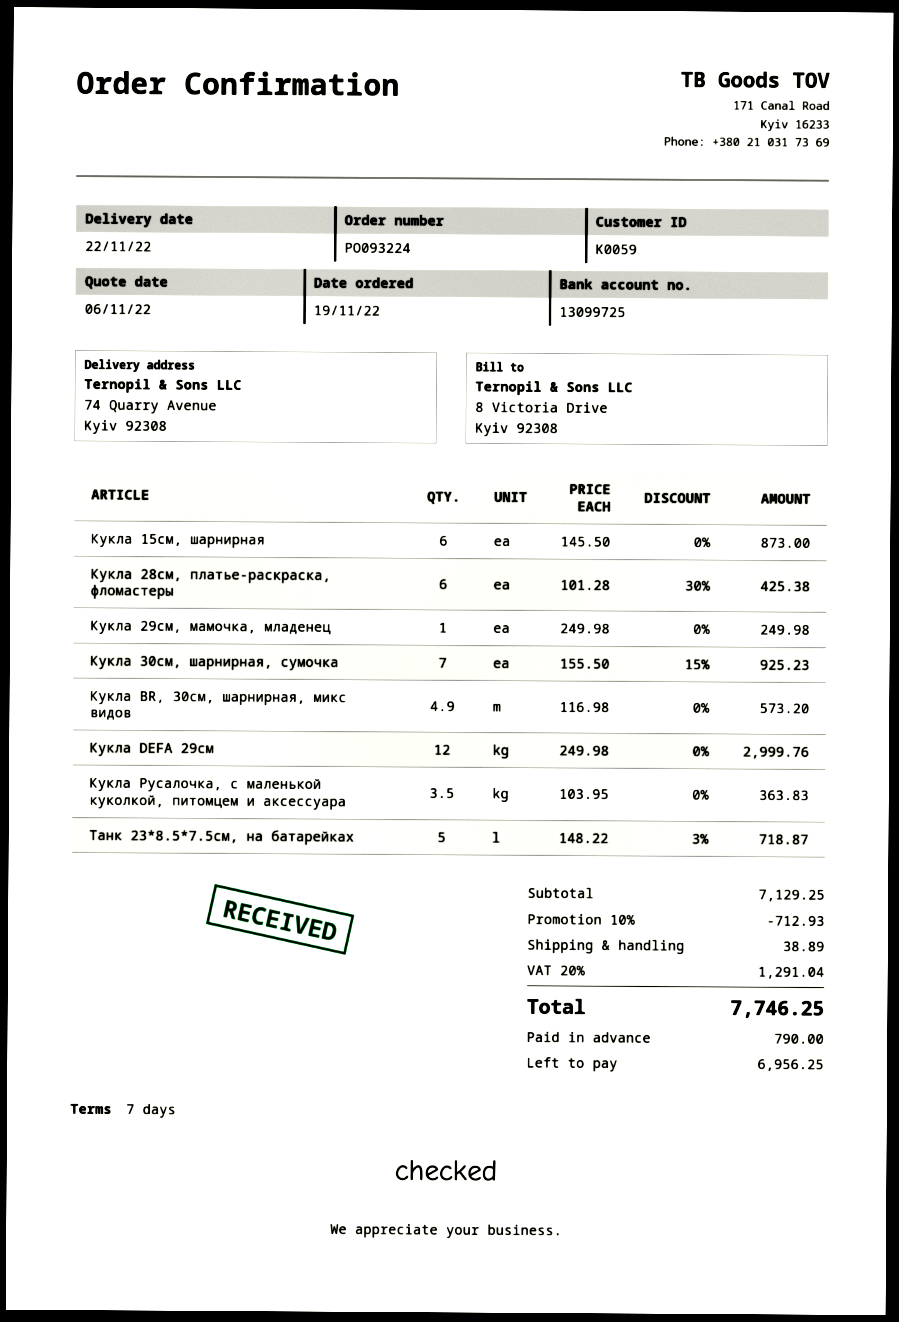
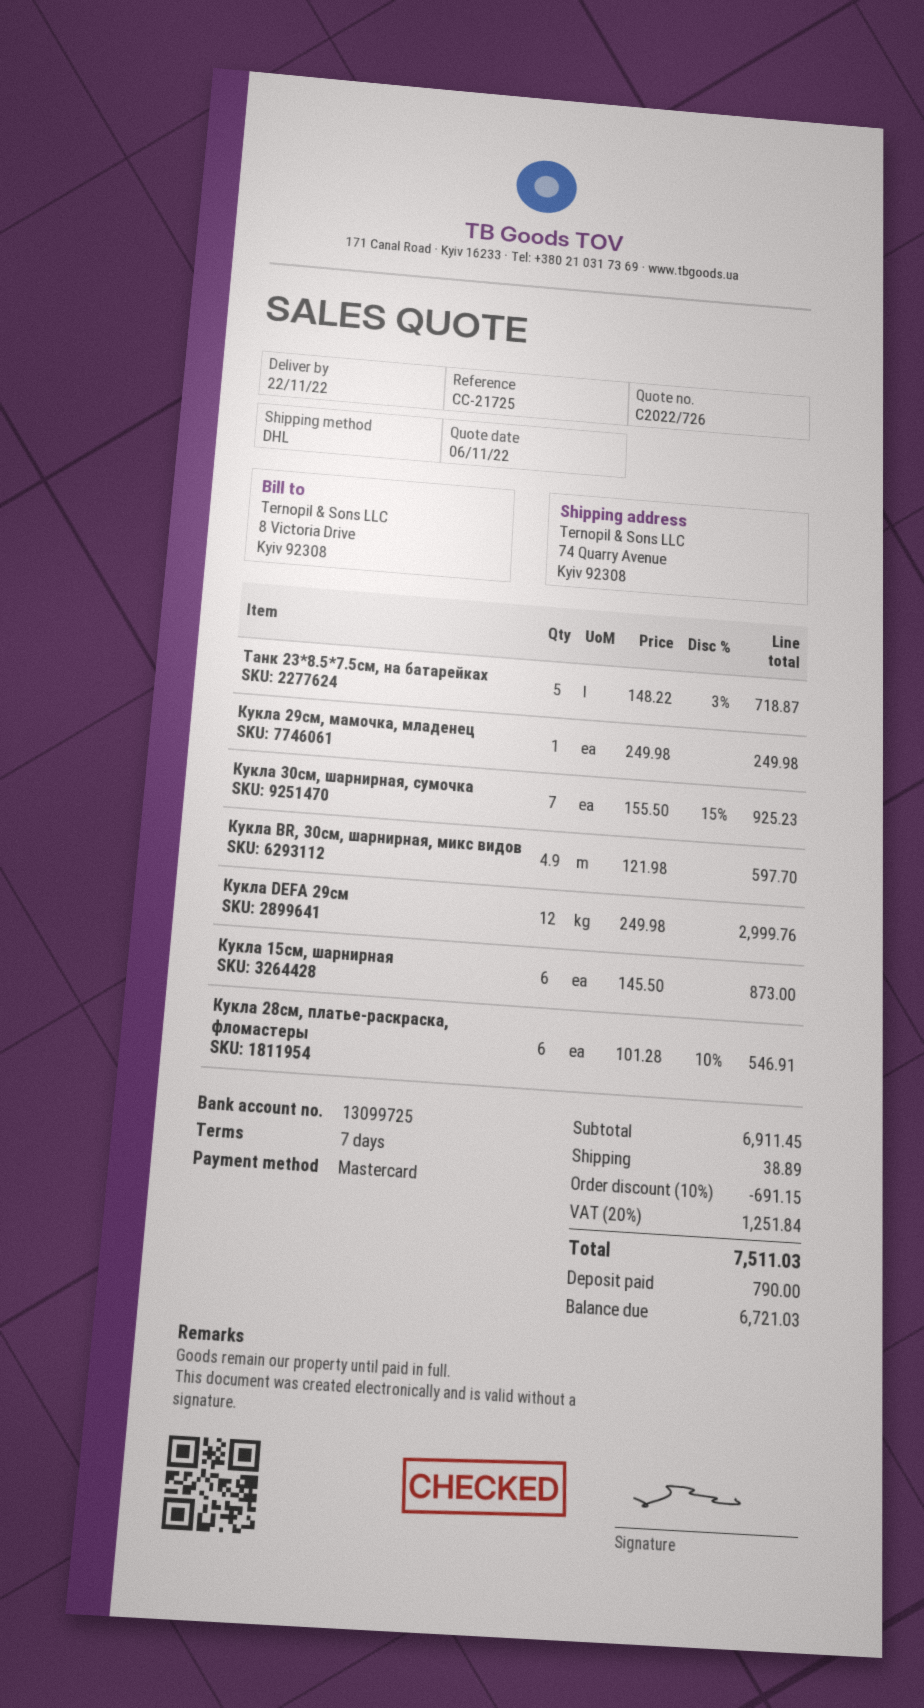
Кукла 28см, платье-раскраска, фломастеры: 6 x 101.28 - 30% = 425.38 -> 6 x 101.28 - 10% = 546.91
Кукла BR, 30см, шарнирная, микс видов: 4.9 x 116.98 = 573.20 -> 4.9 x 121.98 = 597.70
Кукла Русалочка, с маленькой куколкой, питомцем и аксессуара: 3.5 x 103.95 = 363.83 -> none
subtotal: 7129.25 -> 6911.45
discount: 10% = 712.93 -> 10% = 691.15
tax: 20% = 1291.04 -> 20% = 1251.84
total: 7746.25 -> 7511.03
balance: 6956.25 -> 6721.03

